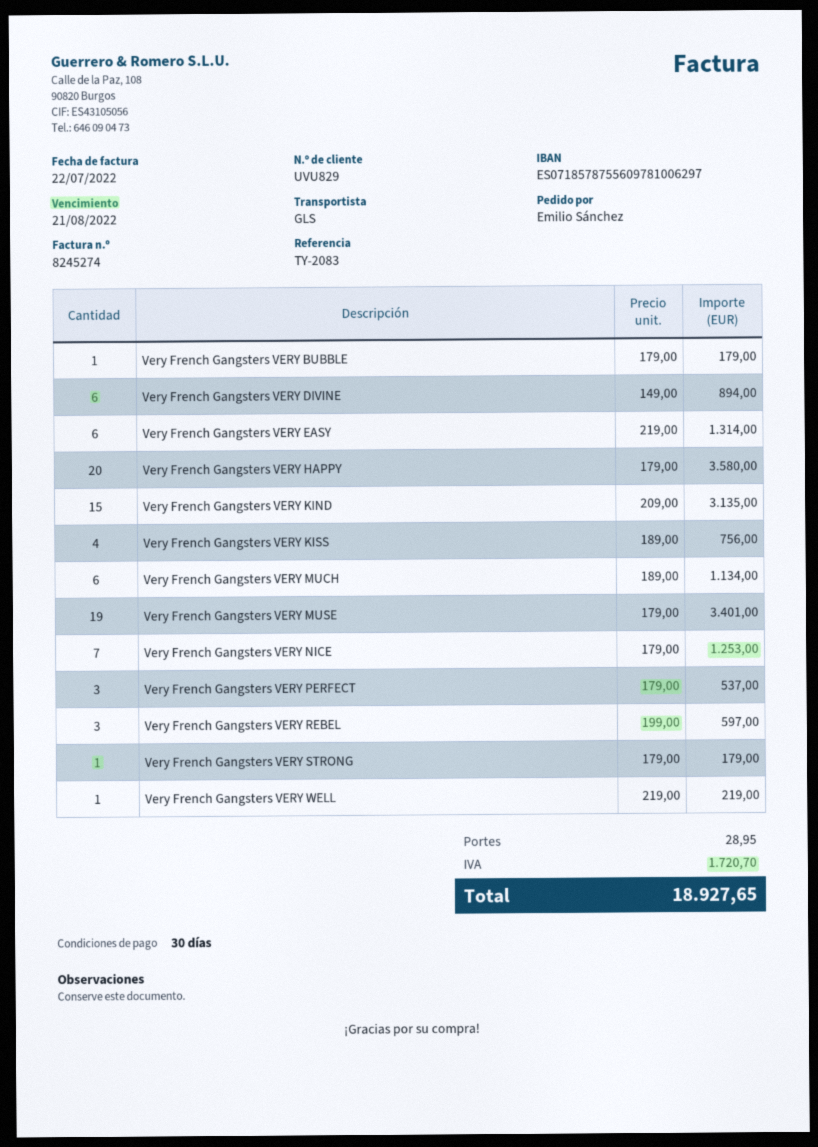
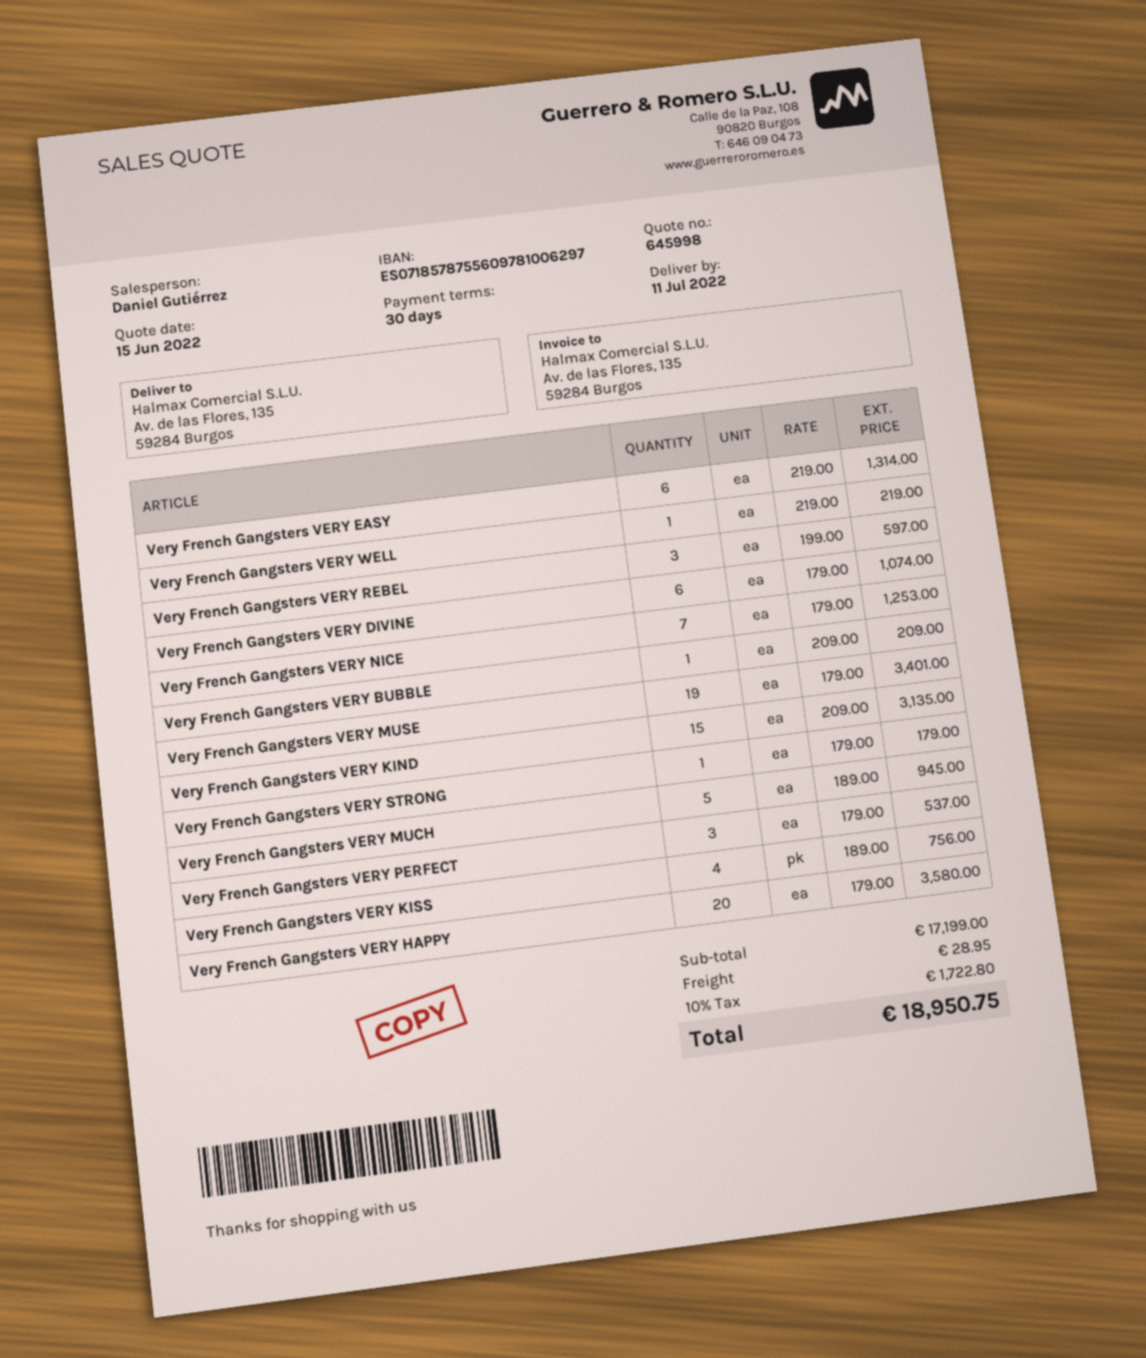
Very French Gangsters VERY BUBBLE: 1 x 179.00 = 179.00 -> 1 x 209.00 = 209.00
Very French Gangsters VERY DIVINE: 6 x 149.00 = 894.00 -> 6 x 179.00 = 1074.00
Very French Gangsters VERY MUCH: 6 x 189.00 = 1134.00 -> 5 x 189.00 = 945.00
tax: 1720.70 -> 1722.80
total: 18927.65 -> 18950.75

